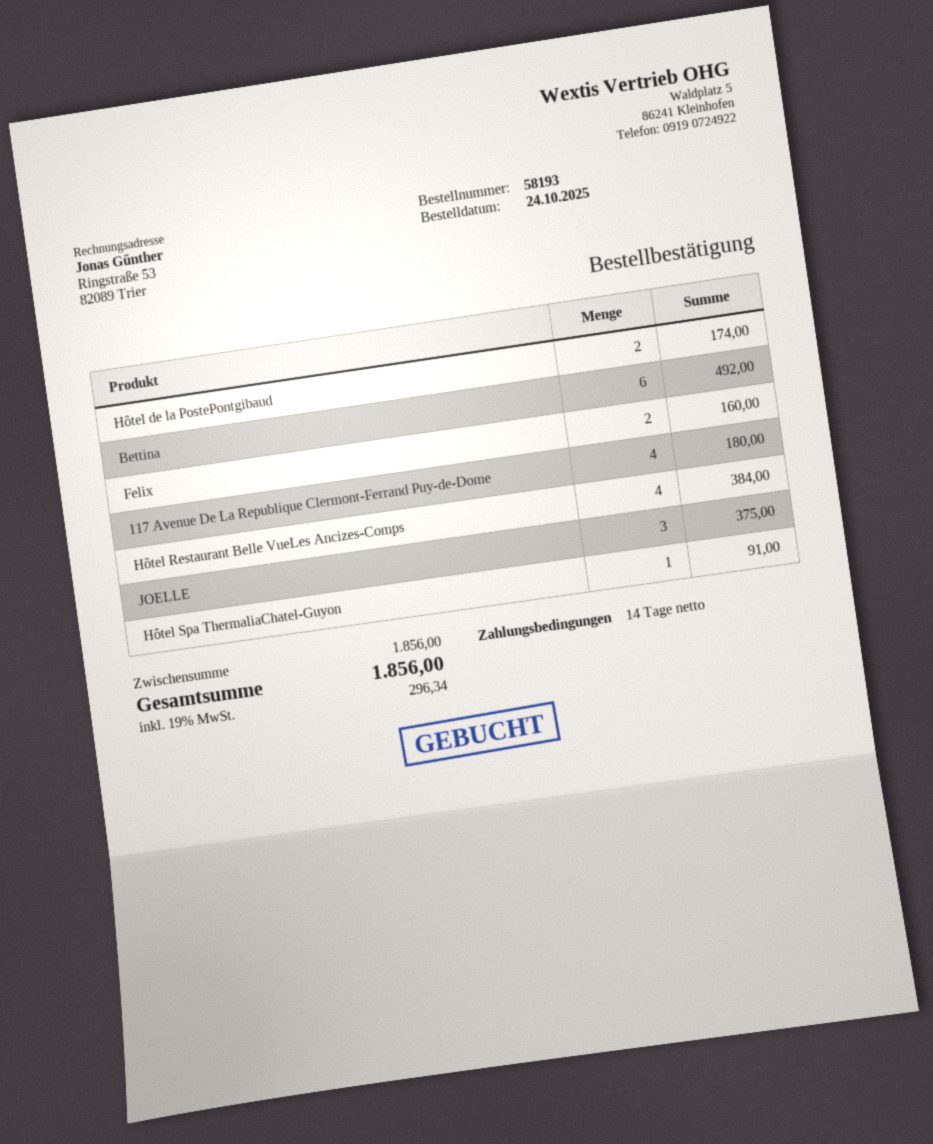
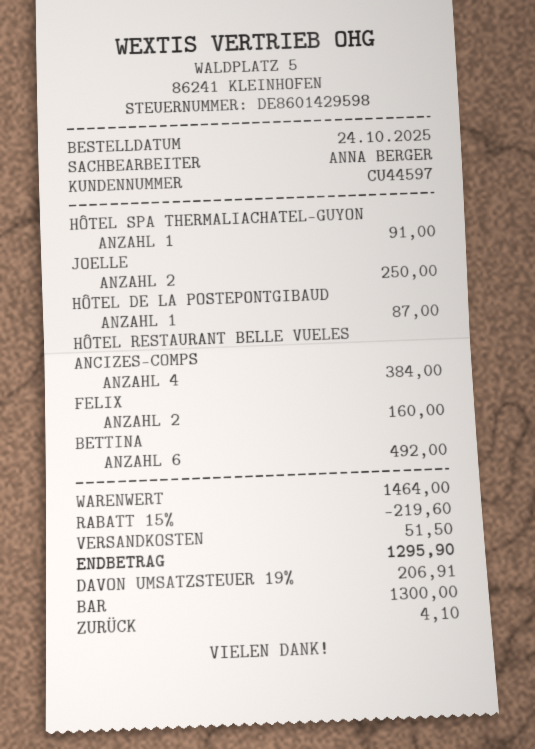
Hôtel de la PostePontgibaud: 2 for 174.00 -> 1 for 87.00
117 Avenue De La Republique Clermont-Ferrand Puy-de-Dome: 4 for 180.00 -> none
JOELLE: 3 for 375.00 -> 2 for 250.00
subtotal: 1856.00 -> 1464.00
discount: none -> 15% = 219.60
shipping: none -> 51.50
tax: 19% = 296.34 -> 19% = 206.91
total: 1856.00 -> 1295.90

